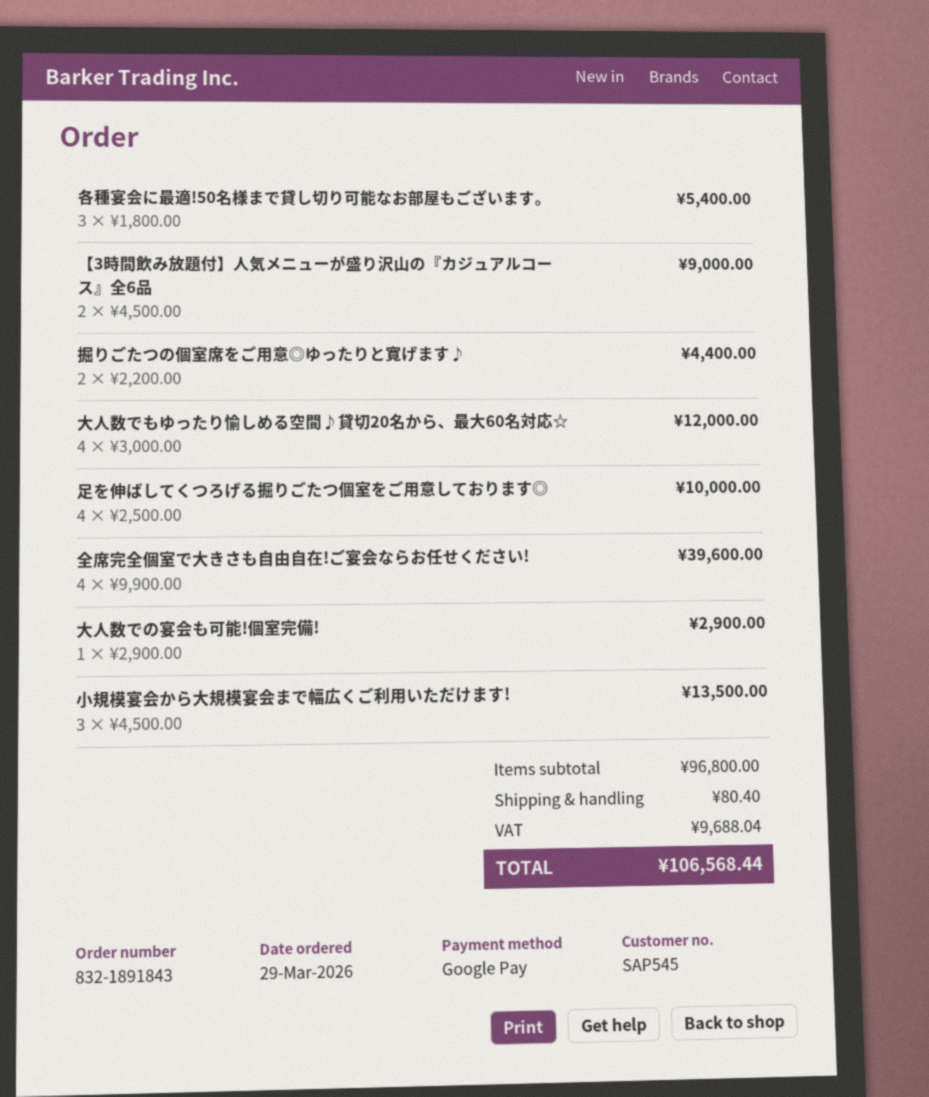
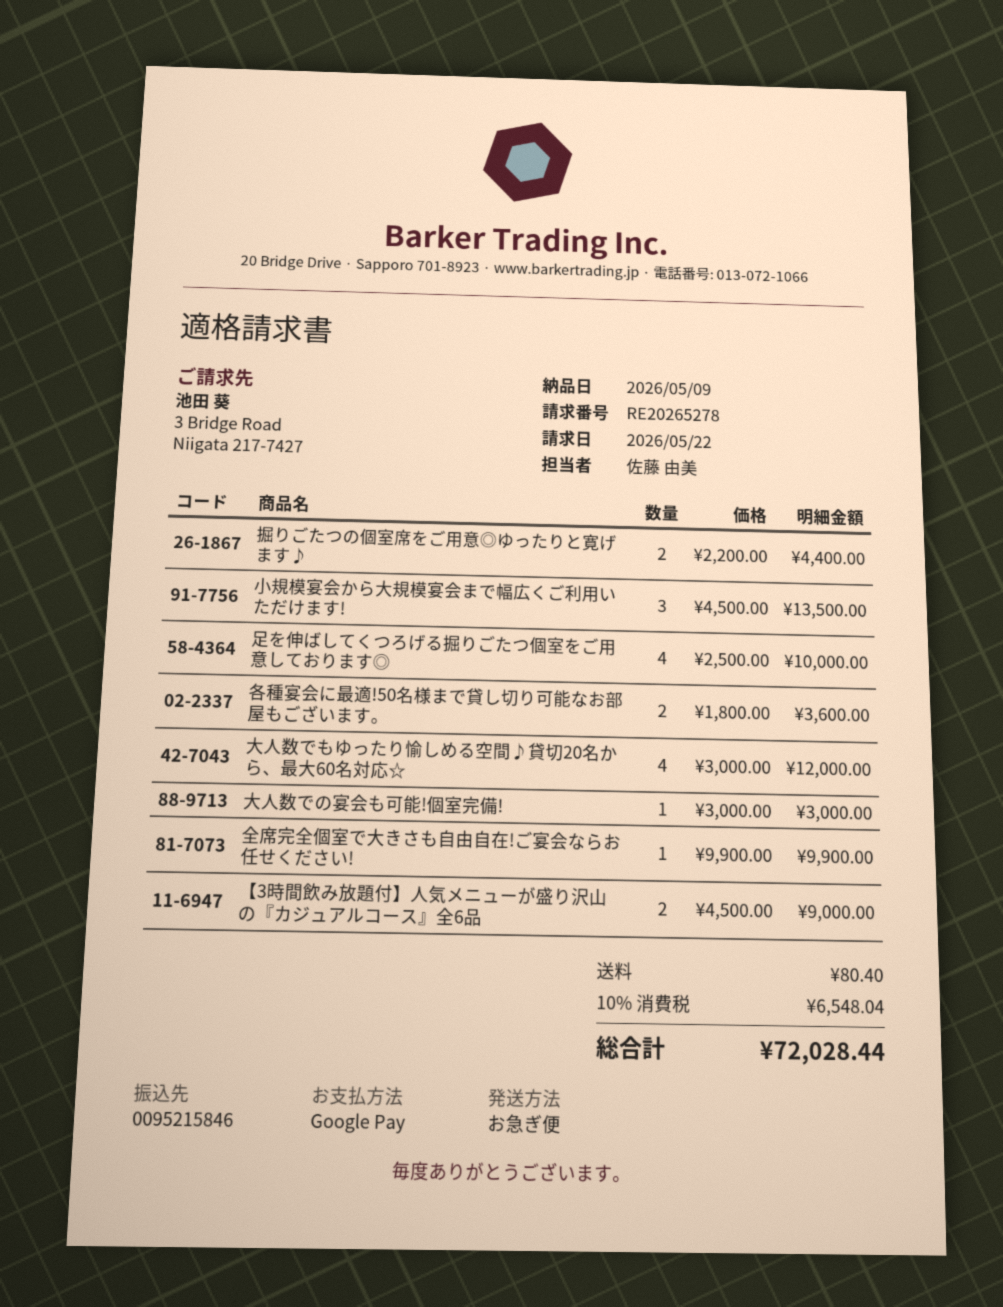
各種宴会に最適!50名様まで貸し切り可能なお部屋もございます。: 3 x 1800.00 = 5400.00 -> 2 x 1800.00 = 3600.00
全席完全個室で大きさも自由自在!ご宴会ならお任せください!: 4 x 9900.00 = 39600.00 -> 1 x 9900.00 = 9900.00
大人数での宴会も可能!個室完備!: 1 x 2900.00 = 2900.00 -> 1 x 3000.00 = 3000.00
tax: 9688.04 -> 6548.04
total: 106568.44 -> 72028.44

